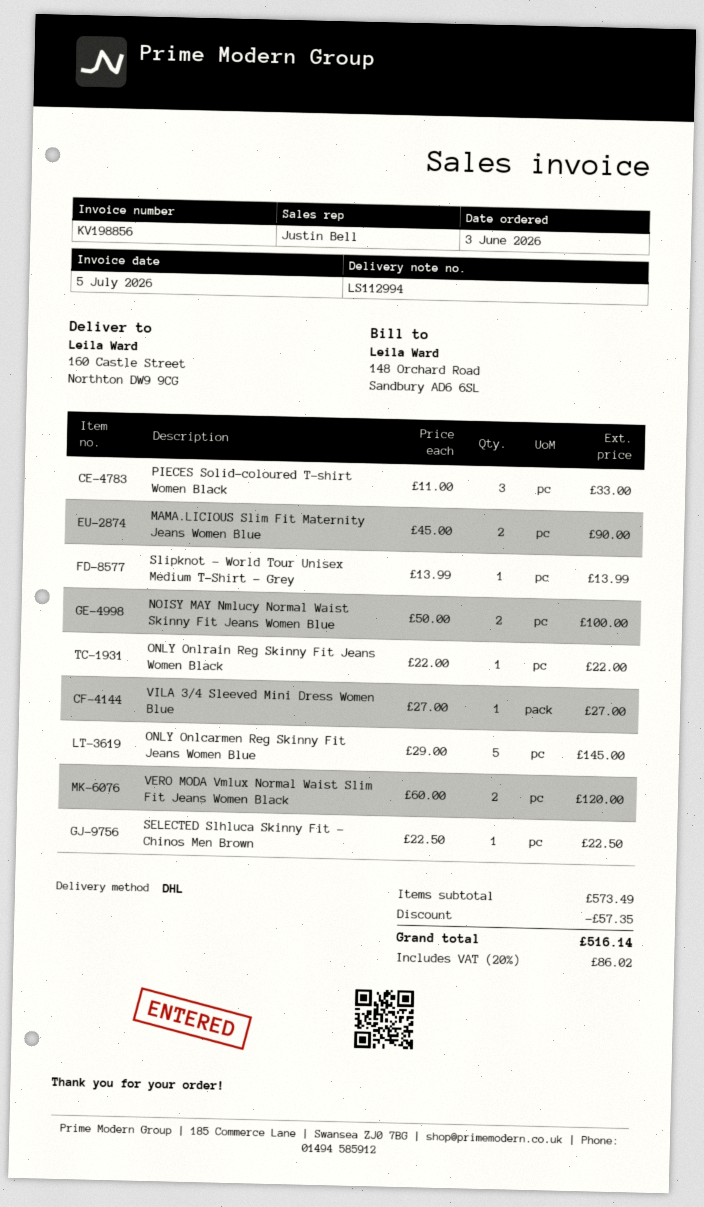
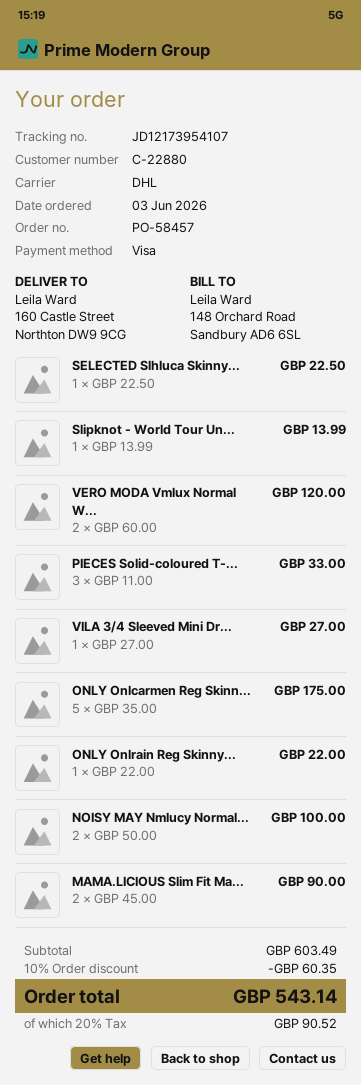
ONLY Onlcarmen Reg Skinny Fit Jeans Women Blue: 5 x 29.00 = 145.00 -> 5 x 35.00 = 175.00
subtotal: 573.49 -> 603.49
discount: 57.35 -> 60.35
tax: 20% = 86.02 -> 20% = 90.52
total: 516.14 -> 543.14

